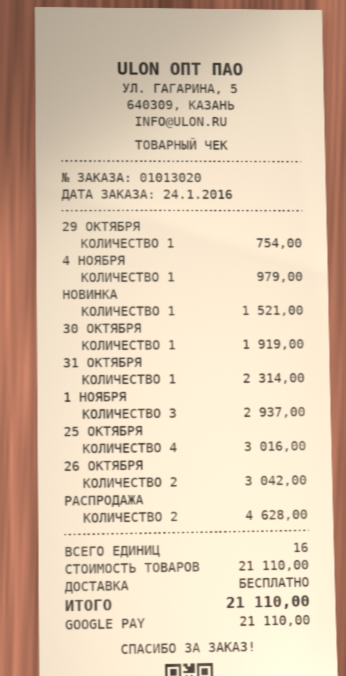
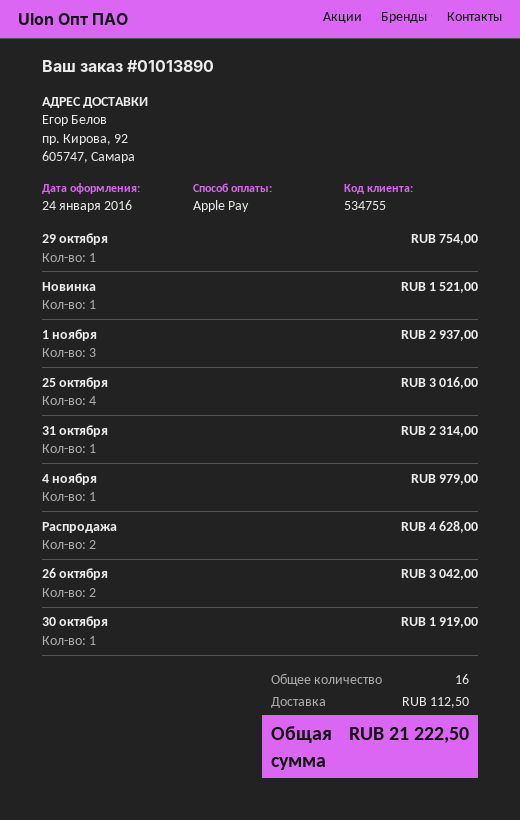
order number: 01013020 -> 01013890
payment method: Google Pay -> Apple Pay
shipping: 0.00 -> 112.50
total: 21110.00 -> 21222.50

